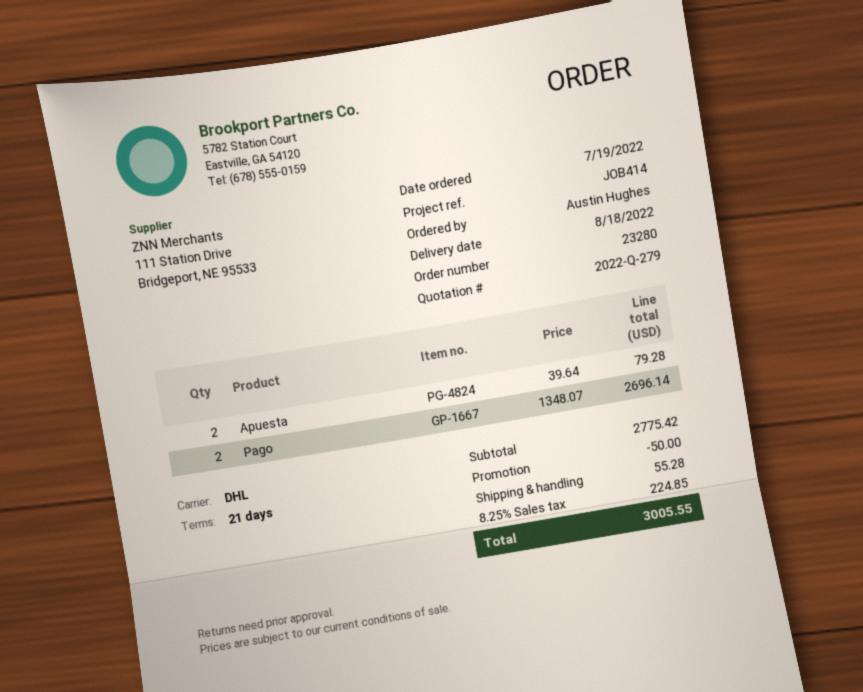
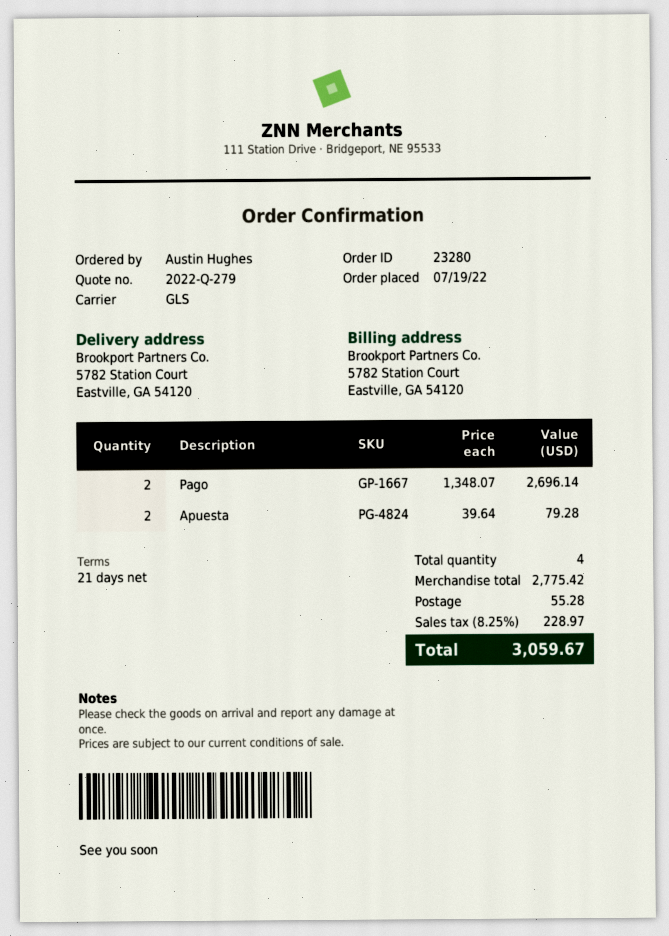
shipping method: DHL -> GLS
discount: 50.00 -> none
tax: 8.25% = 224.85 -> 8.25% = 228.97
total: 3005.55 -> 3059.67

